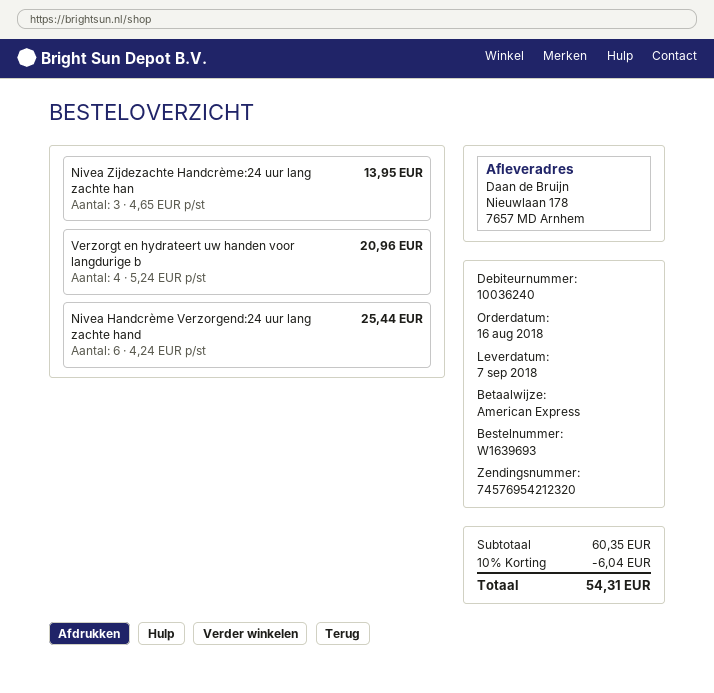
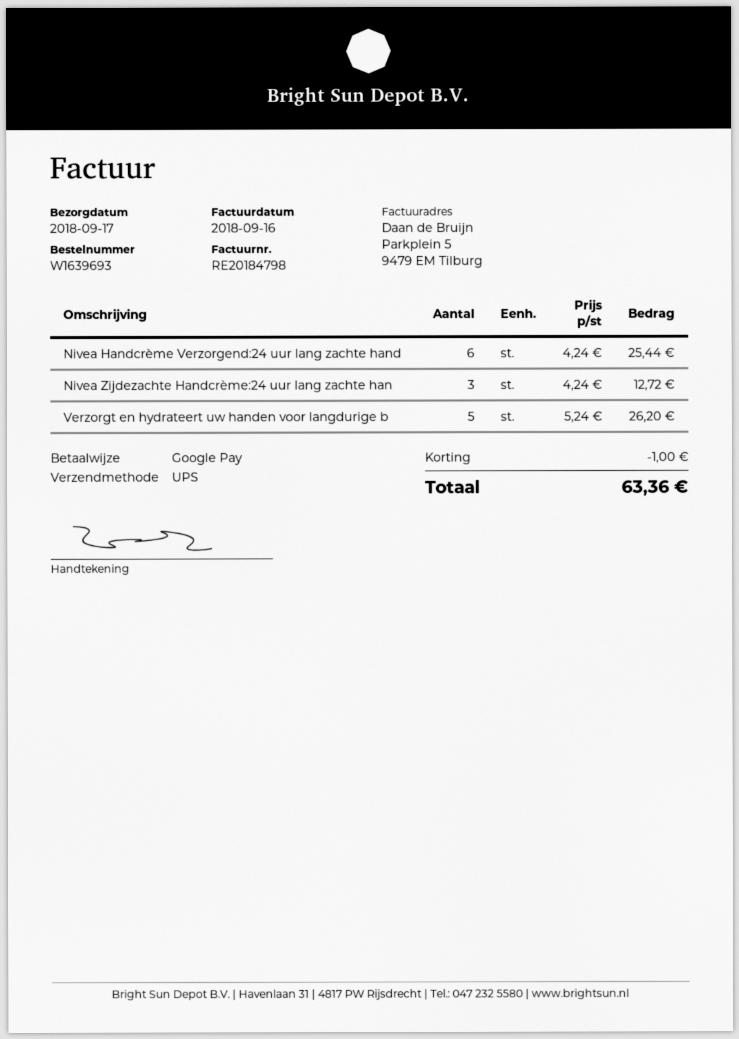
delivery date: 2018-09-07 -> 2018-09-17
payment method: American Express -> Google Pay
Nivea Zijdezachte Handcrème:24 uur lang zachte han: 3 x 4.65 = 13.95 -> 3 x 4.24 = 12.72
Verzorgt en hydrateert uw handen voor langdurige b: 4 x 5.24 = 20.96 -> 5 x 5.24 = 26.20
discount: 6.04 -> 1.00
total: 54.31 -> 63.36

